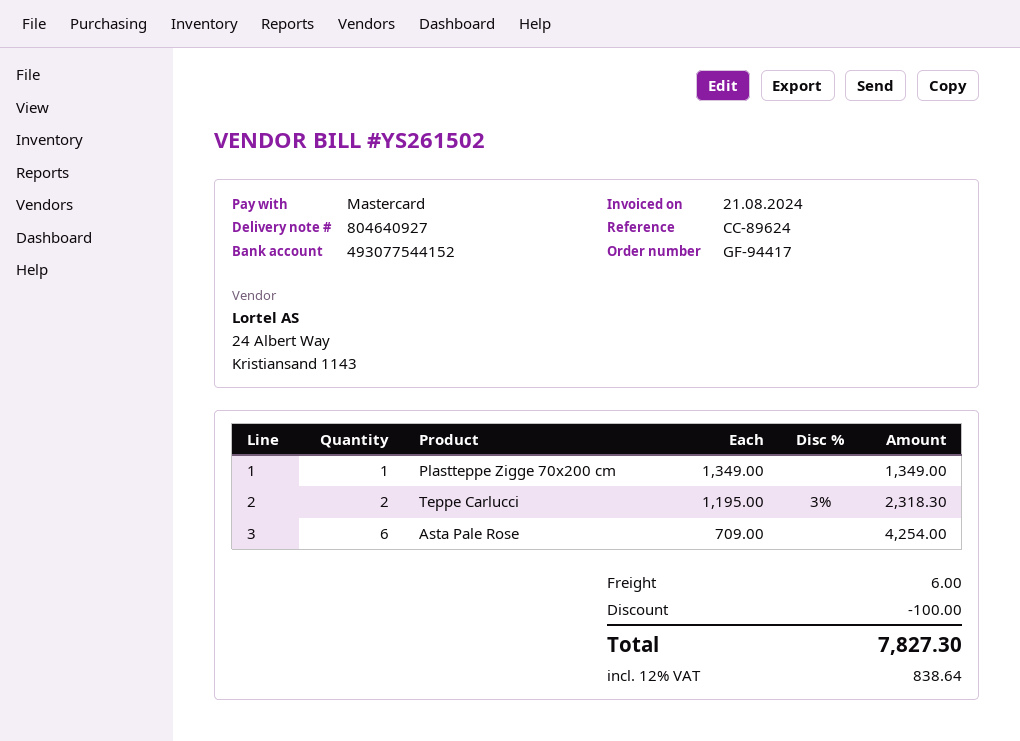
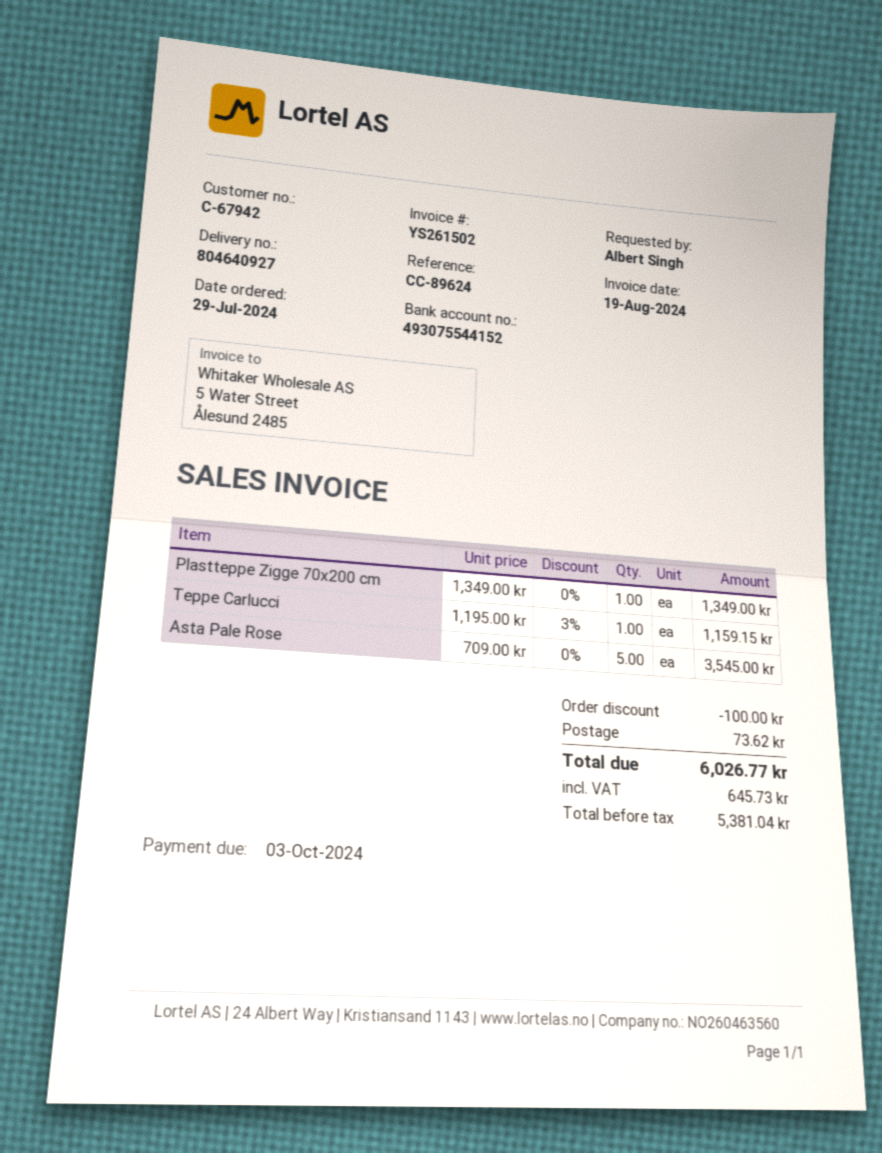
invoice date: 2024-08-21 -> 2024-08-19
bank account: 493077544152 -> 493075544152
Teppe Carlucci: 2 x 1195.00 - 3% = 2318.30 -> 1 x 1195.00 - 3% = 1159.15
Asta Pale Rose: 6 x 709.00 = 4254.00 -> 5 x 709.00 = 3545.00
shipping: 6.00 -> 73.62
tax: 838.64 -> 645.73
total: 7827.30 -> 6026.77

